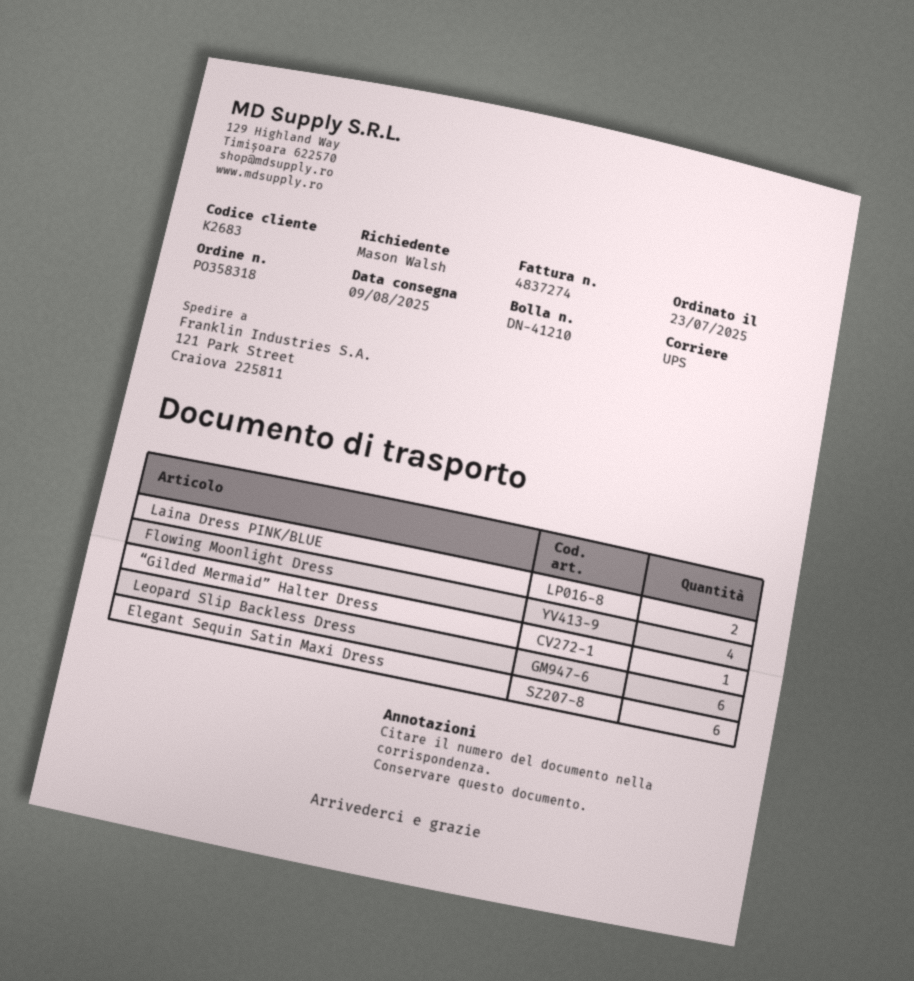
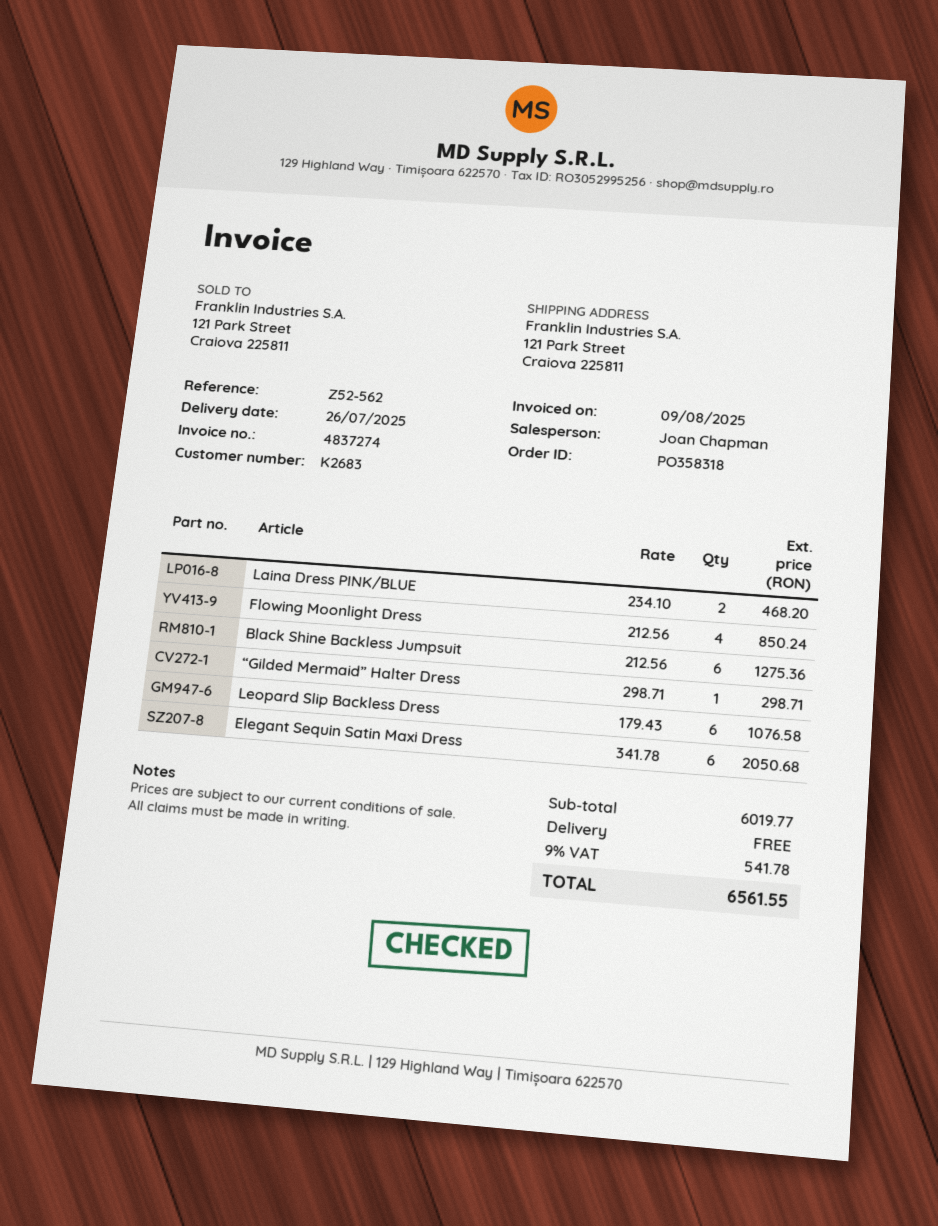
delivery date: 2025-08-09 -> 2025-07-26
Black Shine Backless Jumpsuit: none -> 6

